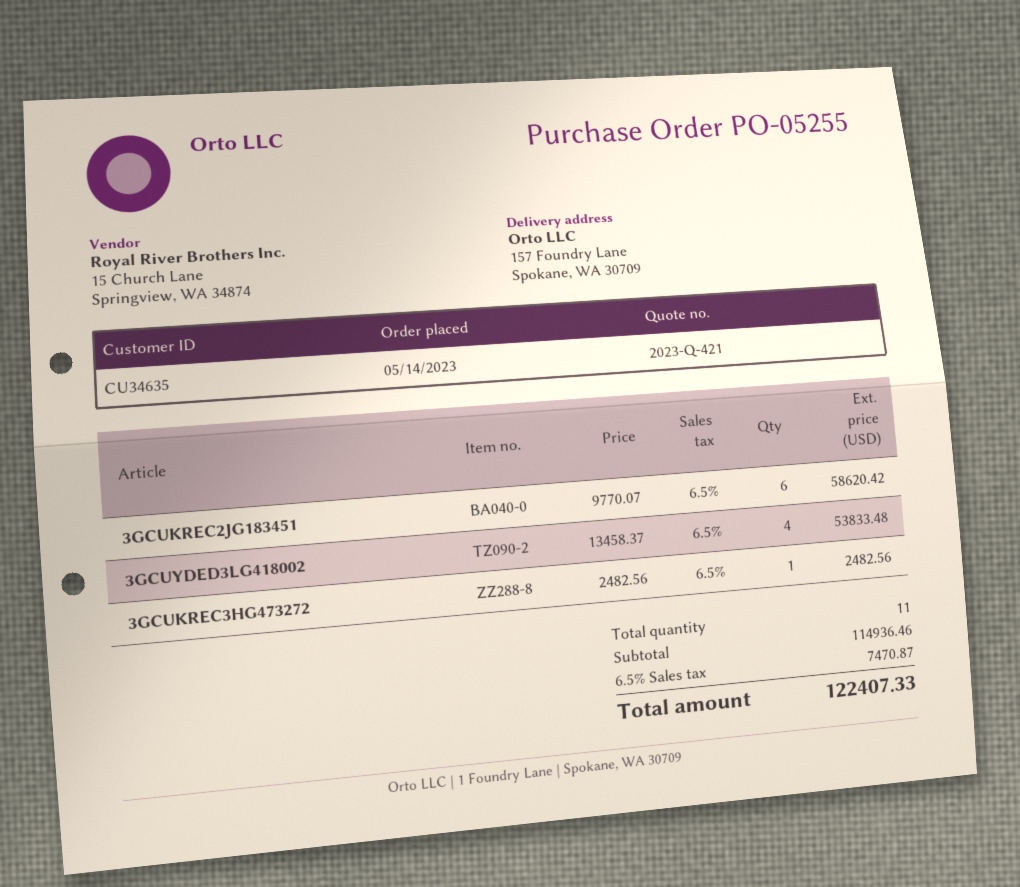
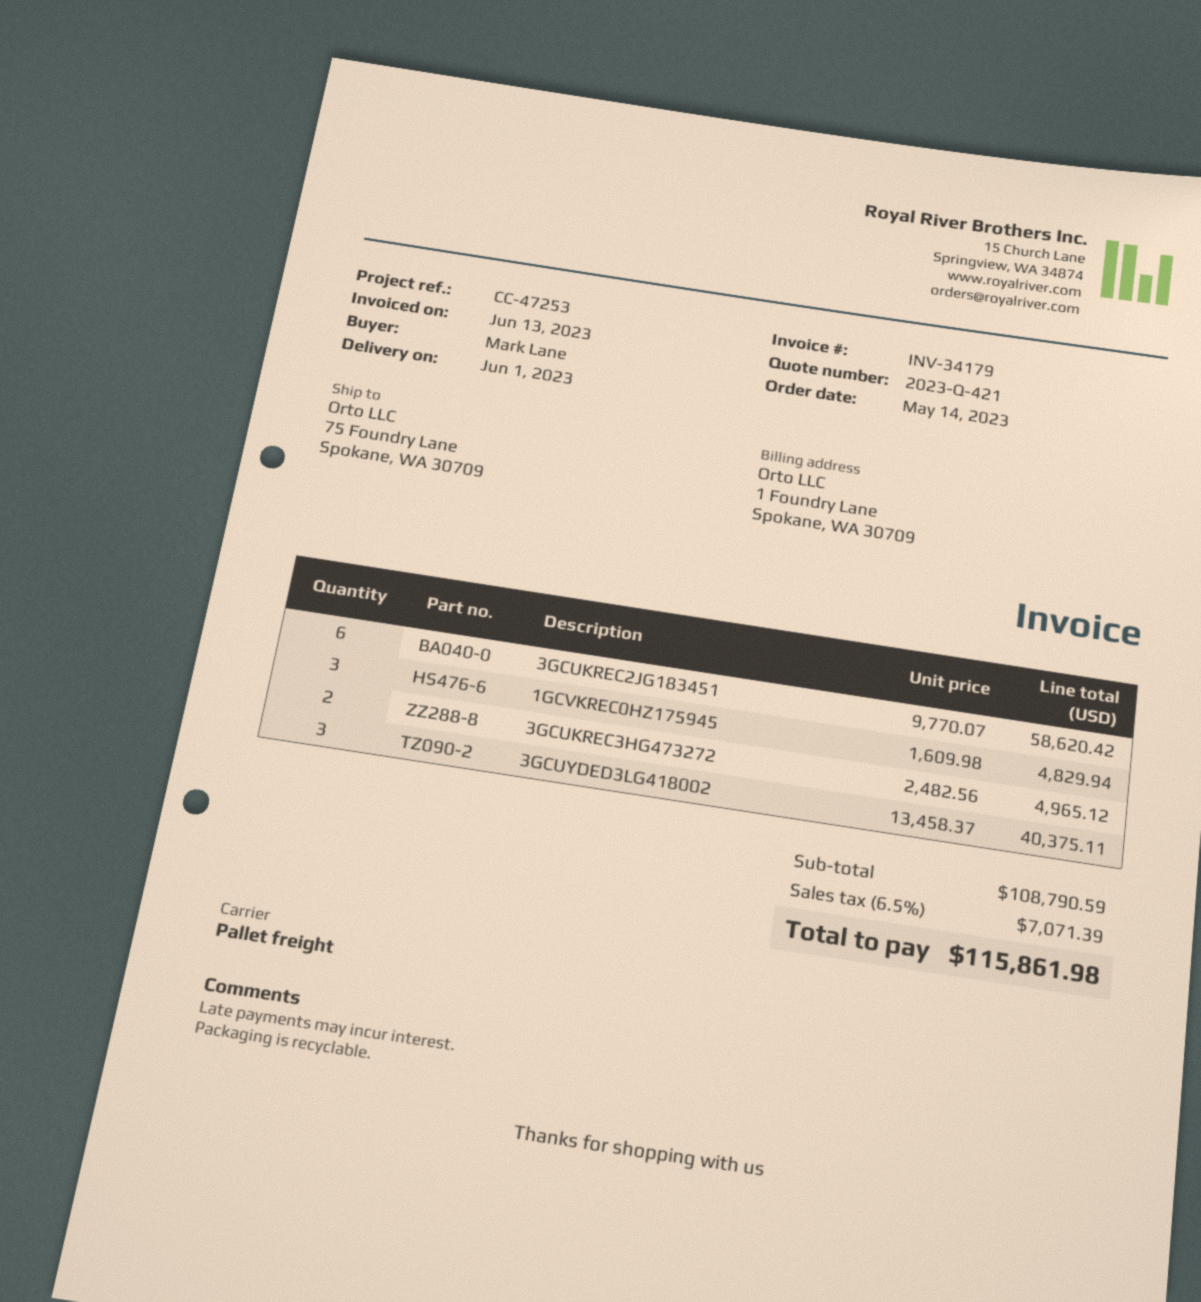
ship to: 157 Foundry Lane, Spokane, WA 30709 -> 75 Foundry Lane, Spokane, WA 30709
3GCUYDED3LG418002: 4 x 13458.37 = 53833.48 -> 3 x 13458.37 = 40375.11
3GCUKREC3HG473272: 1 x 2482.56 = 2482.56 -> 2 x 2482.56 = 4965.12
1GCVKREC0HZ175945: none -> 3 x 1609.98 = 4829.94
subtotal: 114936.46 -> 108790.59
tax: 6.5% = 7470.87 -> 6.5% = 7071.39
total: 122407.33 -> 115861.98

